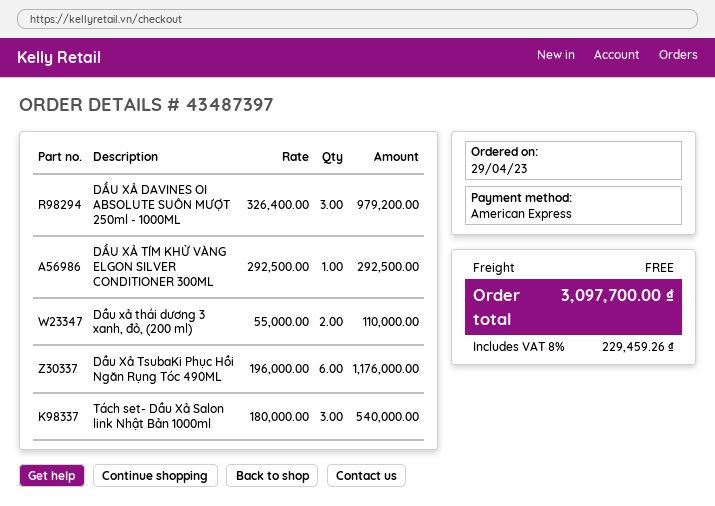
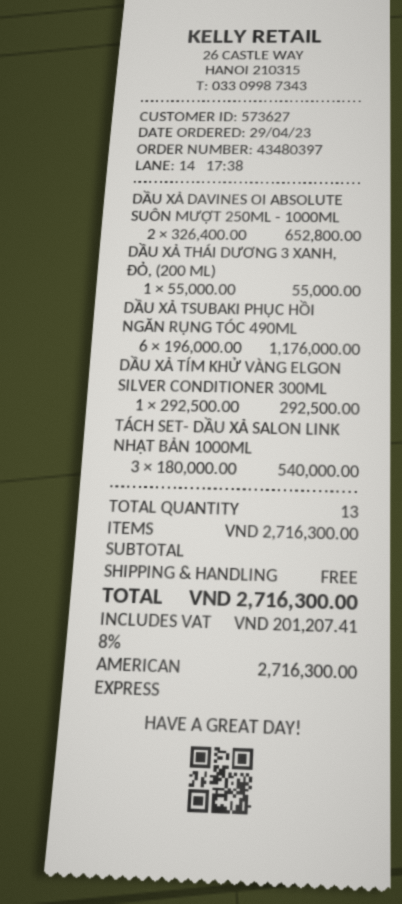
order number: 43487397 -> 43480397
DẦU XẢ DAVINES OI ABSOLUTE SUÔN MƯỢT 250ml - 1000ML: 3 x 326400.00 = 979200.00 -> 2 x 326400.00 = 652800.00
Dầu xả thái dương 3 xanh, đỏ, (200 ml): 2 x 55000.00 = 110000.00 -> 1 x 55000.00 = 55000.00
tax: 8% = 229459.26 -> 8% = 201207.41
total: 3097700.00 -> 2716300.00

